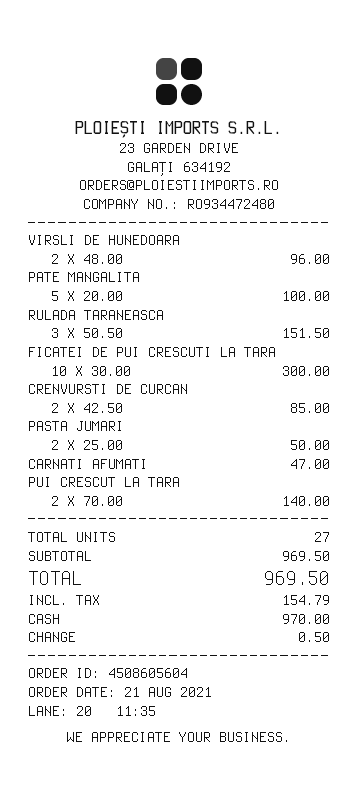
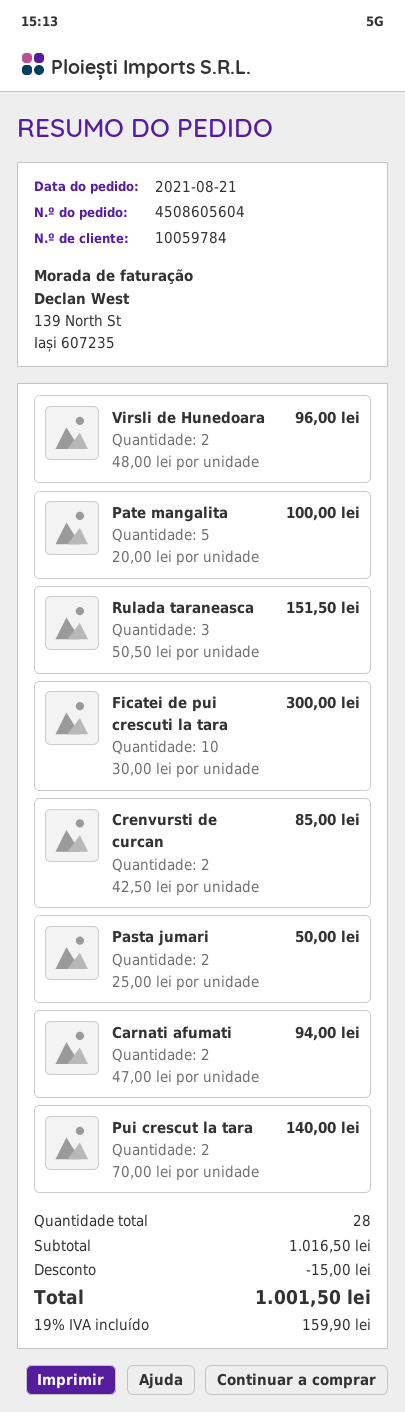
CARNATI AFUMATI: 1 x 47.00 = 47.00 -> 2 x 47.00 = 94.00
total quantity: 27 -> 28
subtotal: 969.50 -> 1016.50
discount: none -> 15.00
tax: 154.79 -> 159.90
total: 969.50 -> 1001.50

